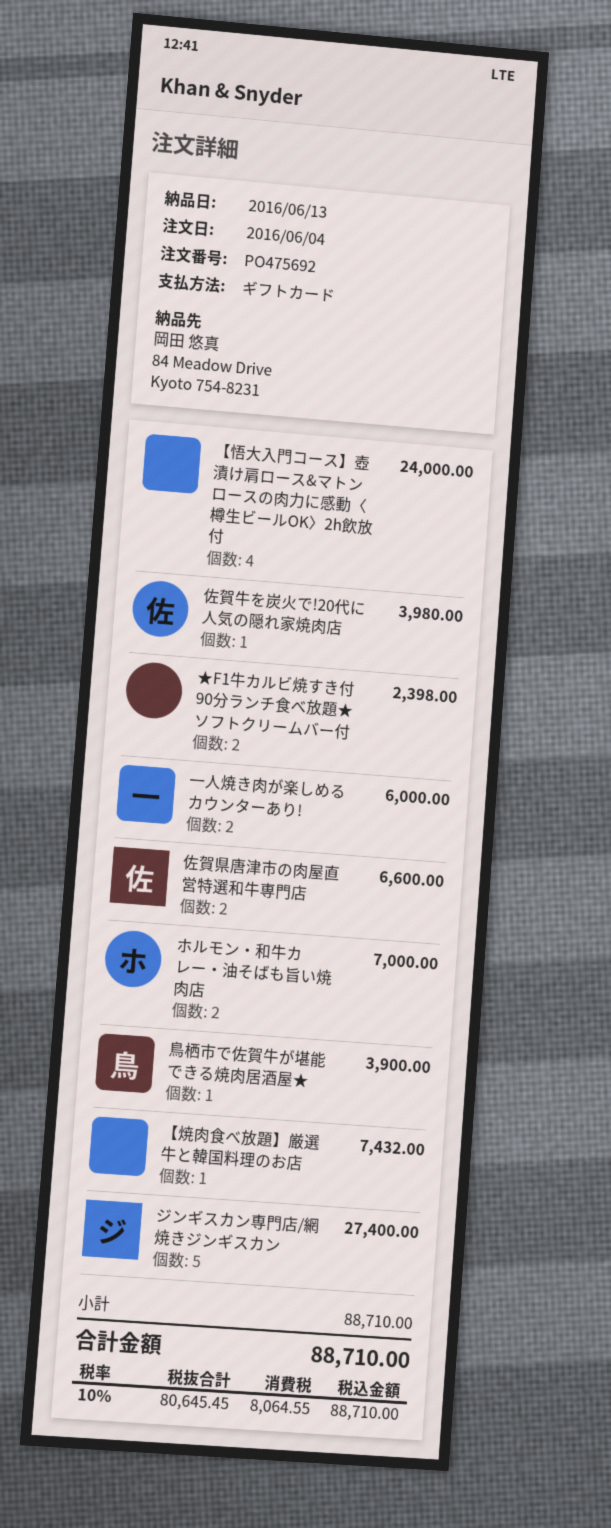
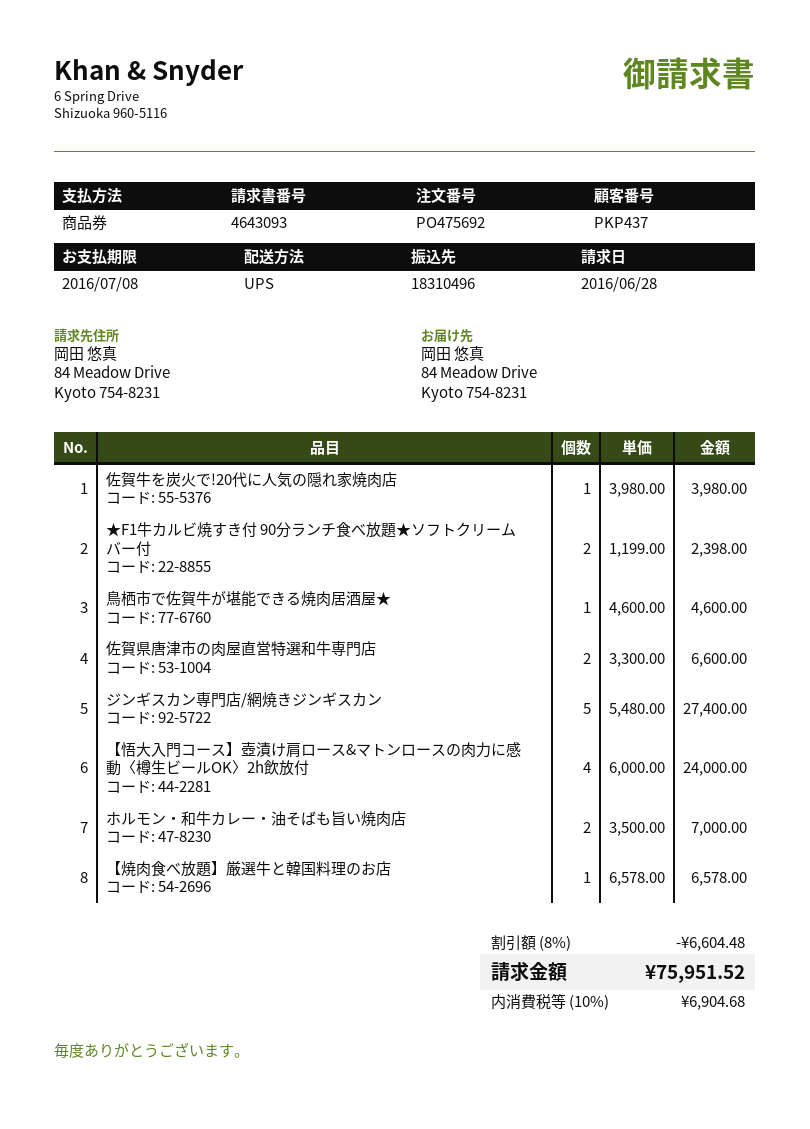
一人焼き肉が楽しめるカウンターあり!: 2 for 6000.00 -> none
鳥栖市で佐賀牛が堪能できる焼肉居酒屋★: 1 for 3900.00 -> 1 for 4600.00
【焼肉食べ放題】厳選牛と韓国料理のお店: 1 for 7432.00 -> 1 for 6578.00
discount: none -> 8% = 6604.48
tax: 10% = 8064.55 -> 10% = 6904.68
total: 88710.00 -> 75951.52

